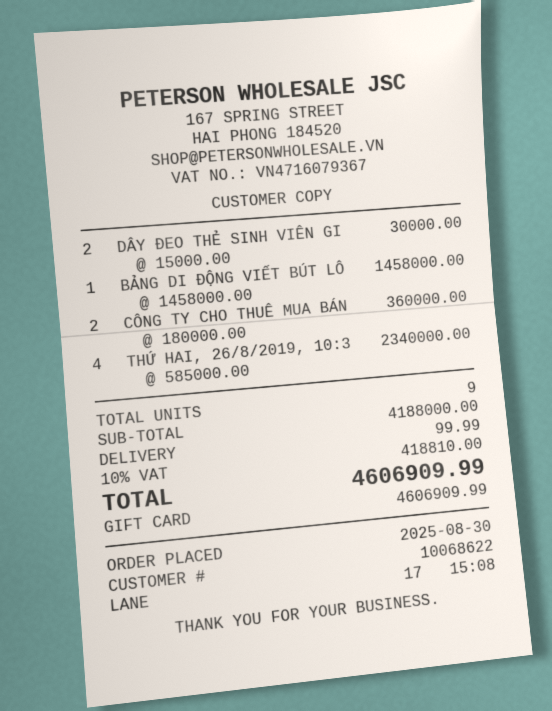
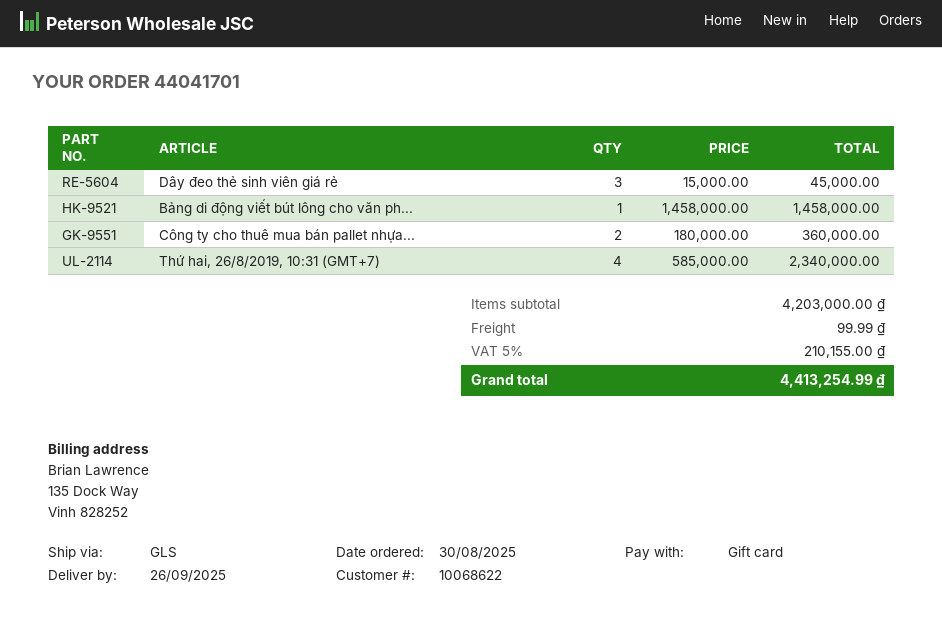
DÂY ĐEO THẺ SINH VIÊN GI: 2 x 15000.00 = 30000.00 -> 3 x 15000.00 = 45000.00
subtotal: 4188000.00 -> 4203000.00
tax: 10% = 418810.00 -> 5% = 210155.00
total: 4606909.99 -> 4413254.99

